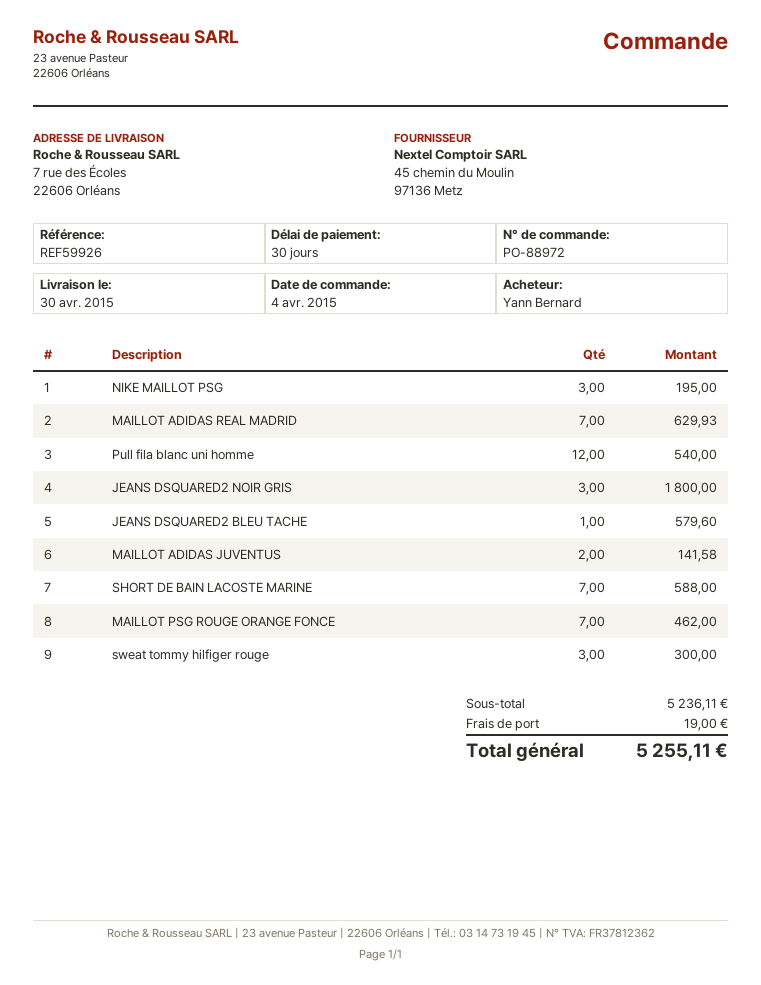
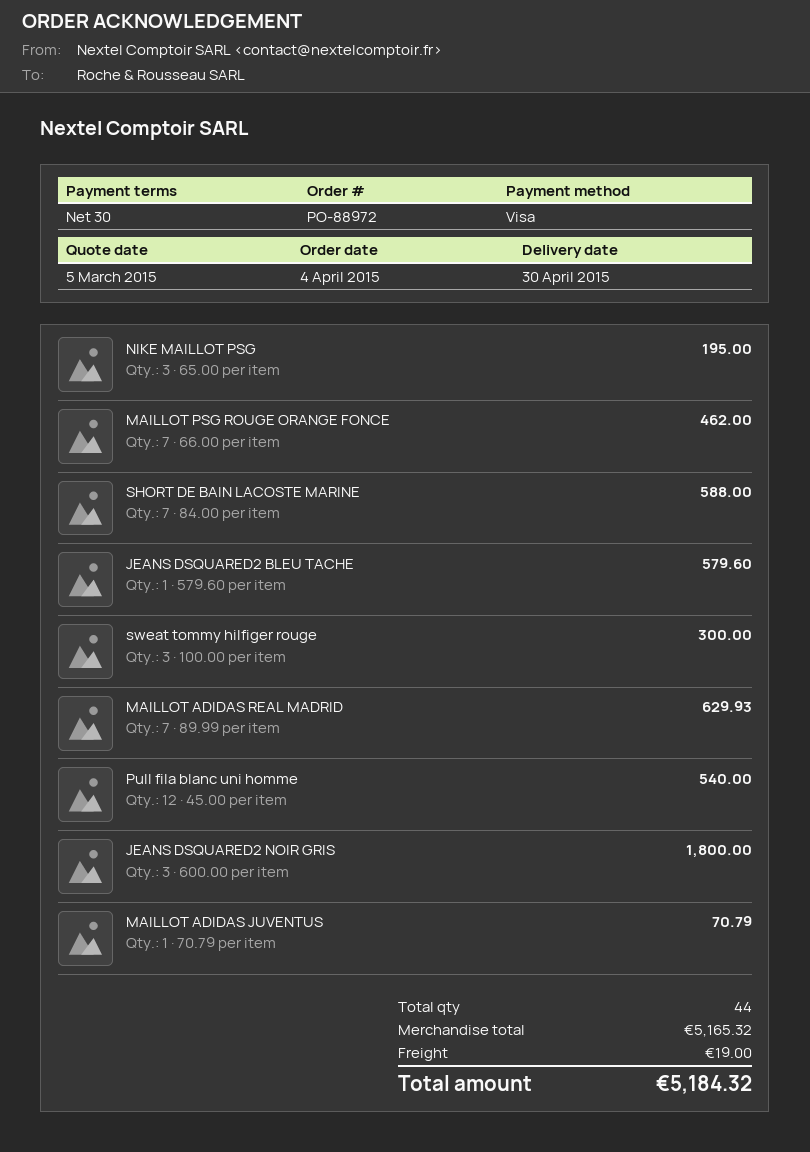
MAILLOT ADIDAS JUVENTUS: 2 for 141.58 -> 1 for 70.79
subtotal: 5236.11 -> 5165.32
total: 5255.11 -> 5184.32

